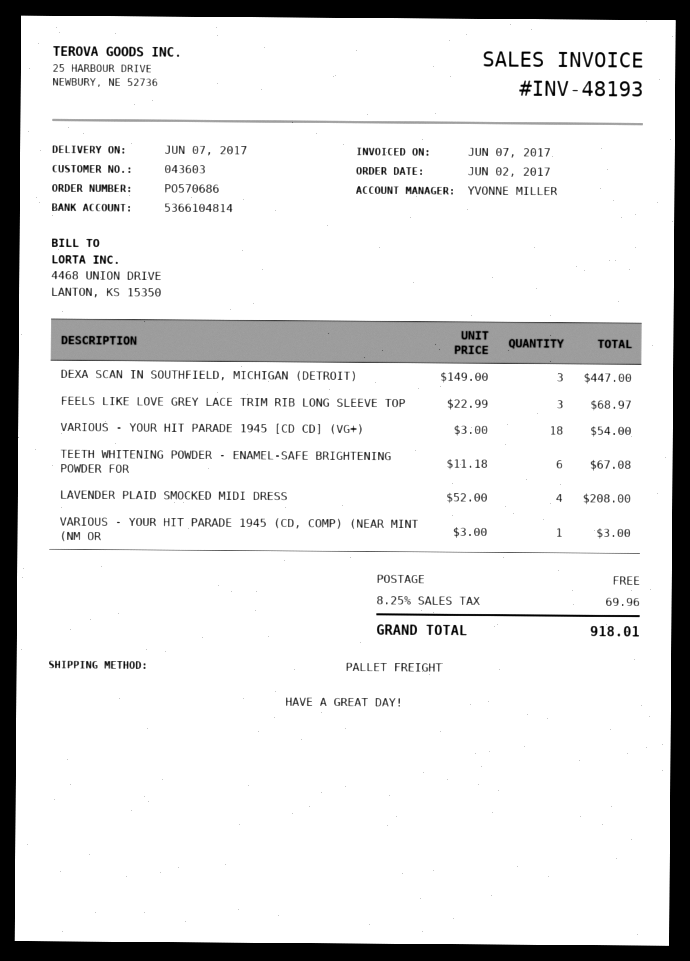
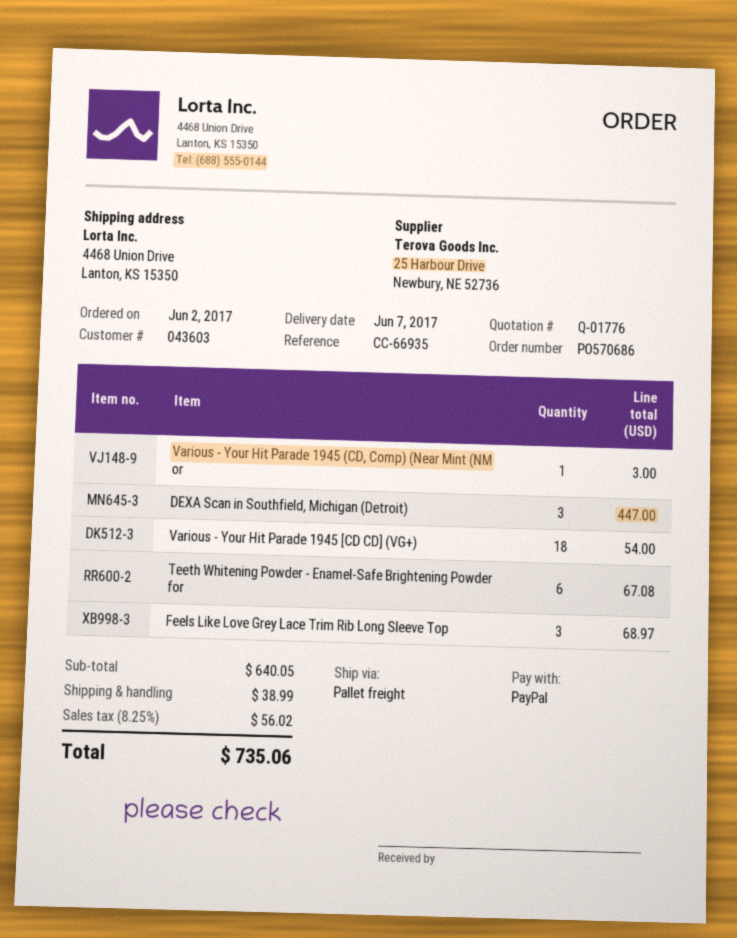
LAVENDER PLAID SMOCKED MIDI DRESS: 4 for 208.00 -> none
shipping: 0.00 -> 38.99
tax: 8.25% = 69.96 -> 8.25% = 56.02
total: 918.01 -> 735.06

